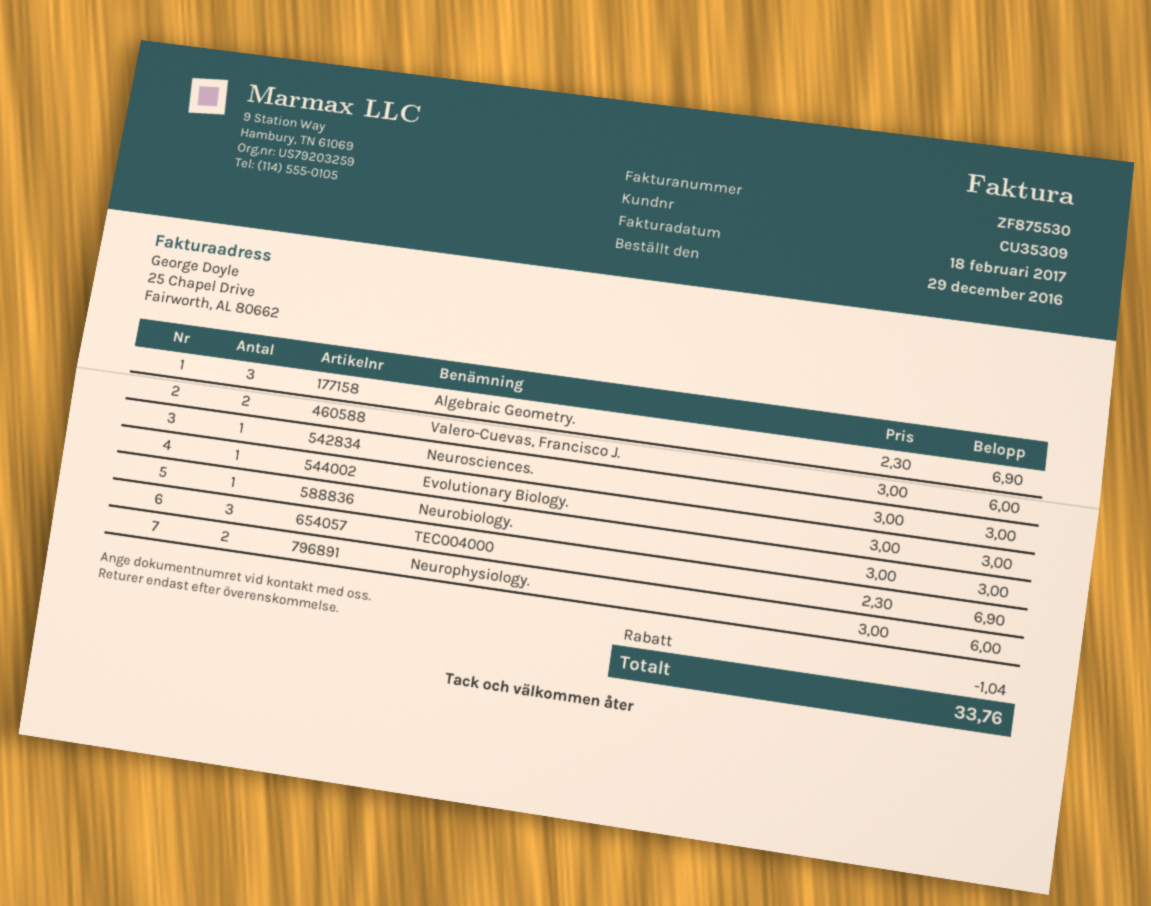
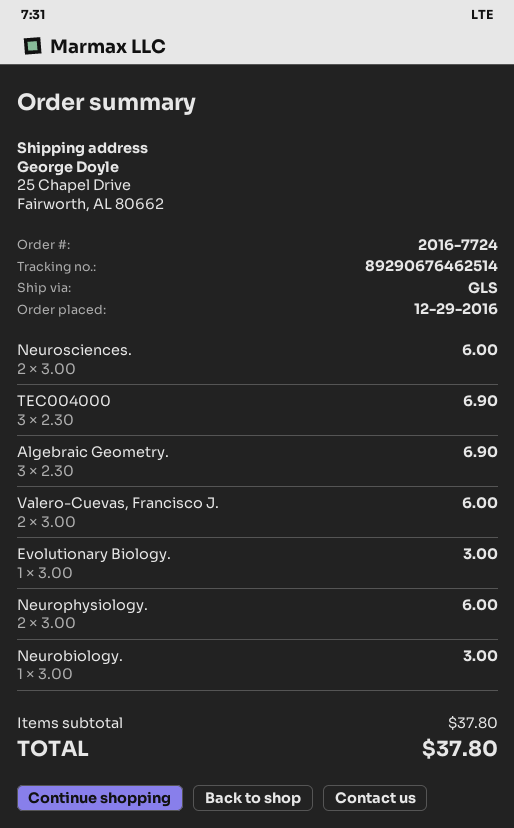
Neurosciences.: 1 x 3.00 = 3.00 -> 2 x 3.00 = 6.00
discount: 1.04 -> none
total: 33.76 -> 37.80

